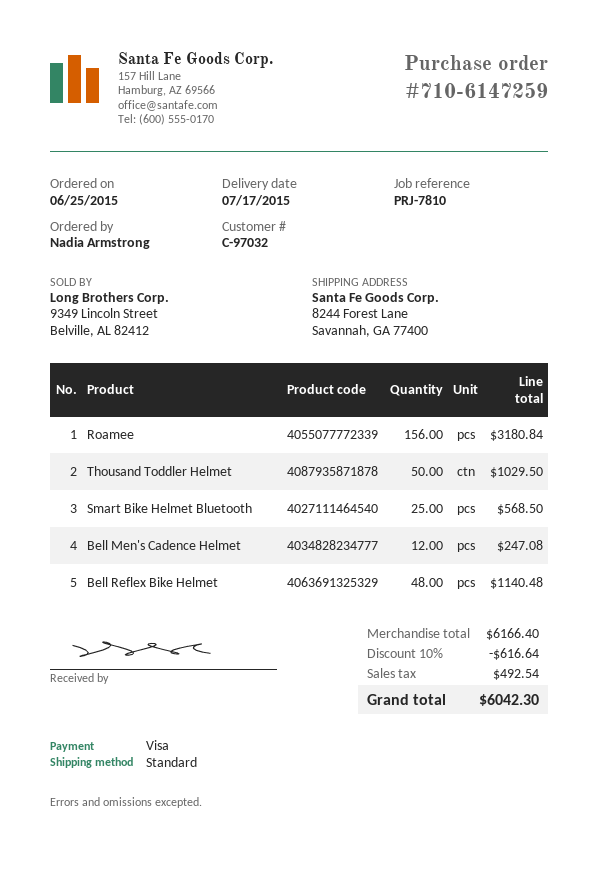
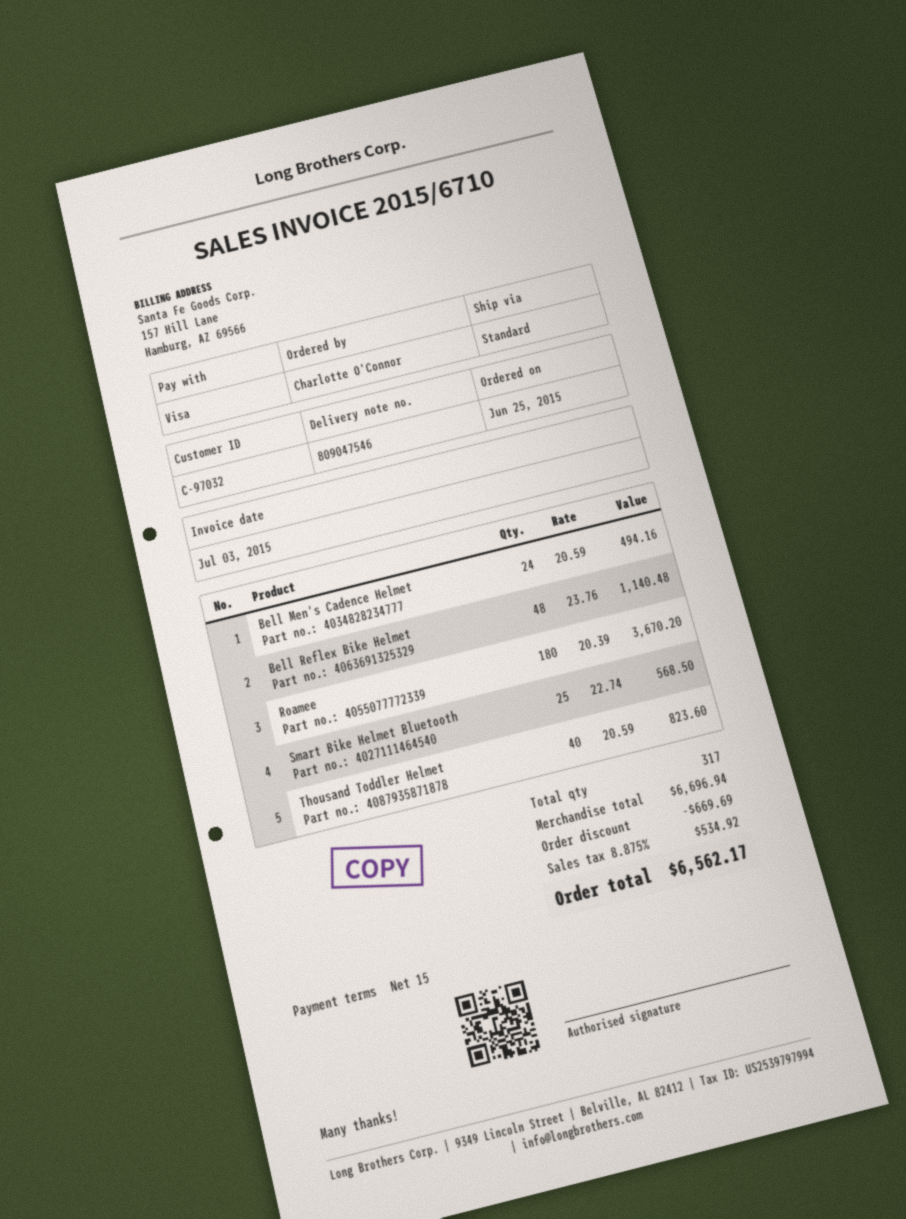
ordered by: Nadia Armstrong -> Charlotte O'Connor
Roamee: 156 for 3180.84 -> 180 for 3670.20
Thousand Toddler Helmet: 50 for 1029.50 -> 40 for 823.60
Bell Men's Cadence Helmet: 12 for 247.08 -> 24 for 494.16
subtotal: 6166.40 -> 6696.94
discount: 616.64 -> 669.69
tax: 492.54 -> 534.92
total: 6042.30 -> 6562.17

